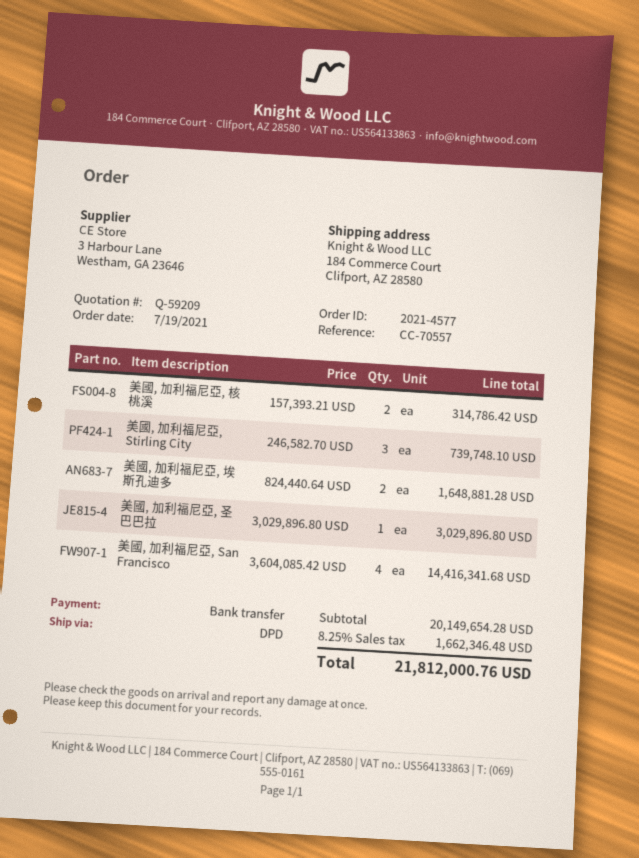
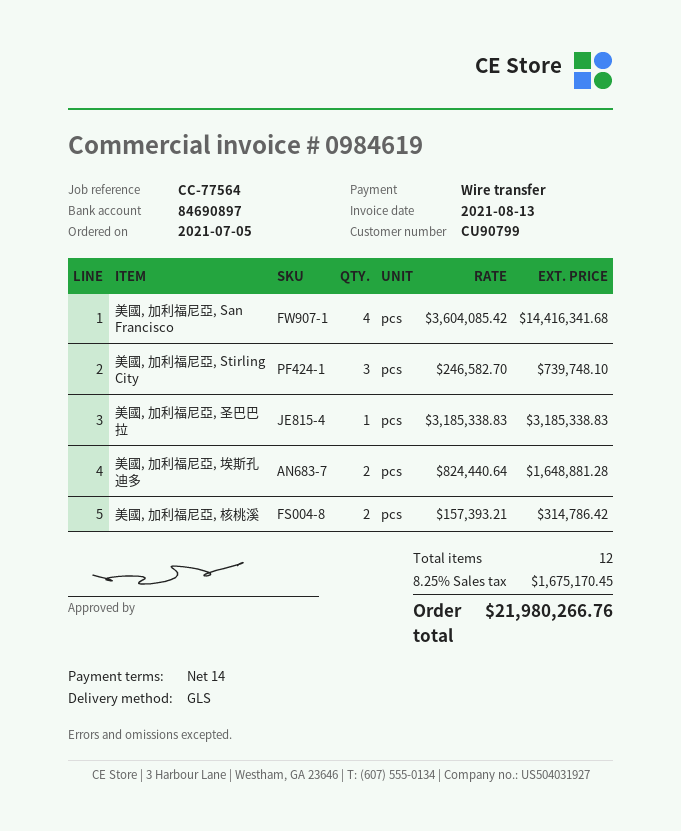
order date: 2021-07-19 -> 2021-07-05
reference: CC-70557 -> CC-77564
shipping method: DPD -> GLS
美國, 加利福尼亞, 圣巴巴拉: 1 x 3029896.80 = 3029896.80 -> 1 x 3185338.83 = 3185338.83
tax: 8.25% = 1662346.48 -> 8.25% = 1675170.45
total: 21812000.76 -> 21980266.76

